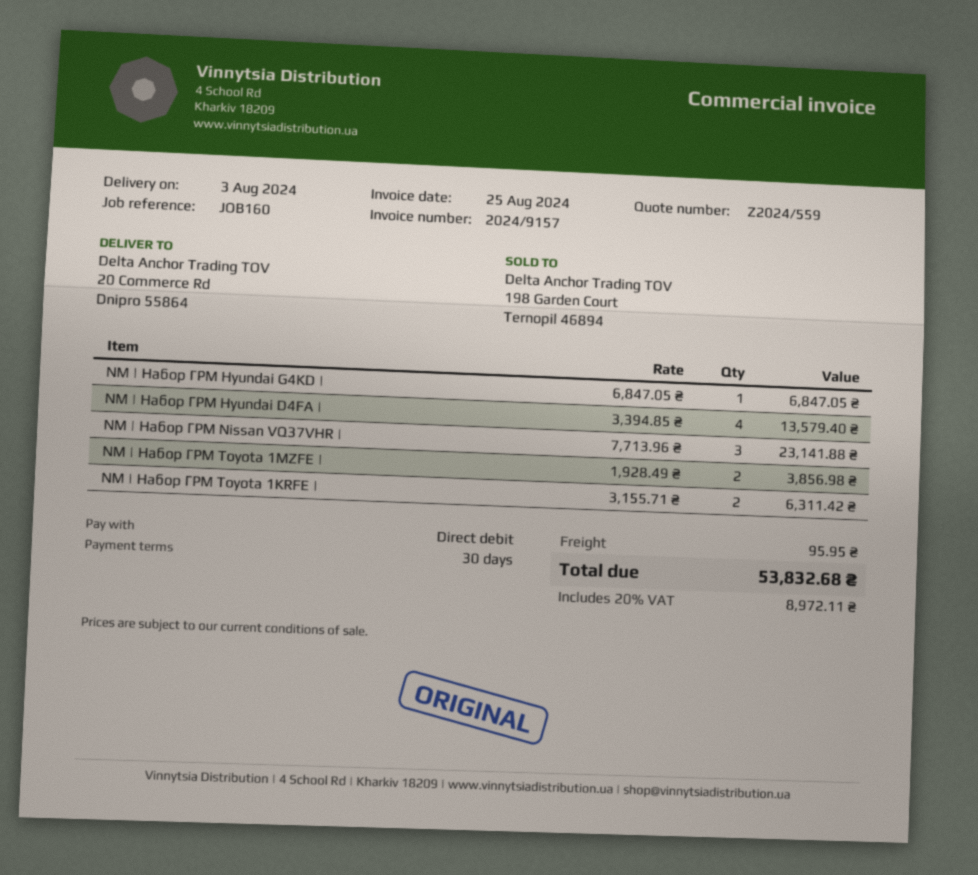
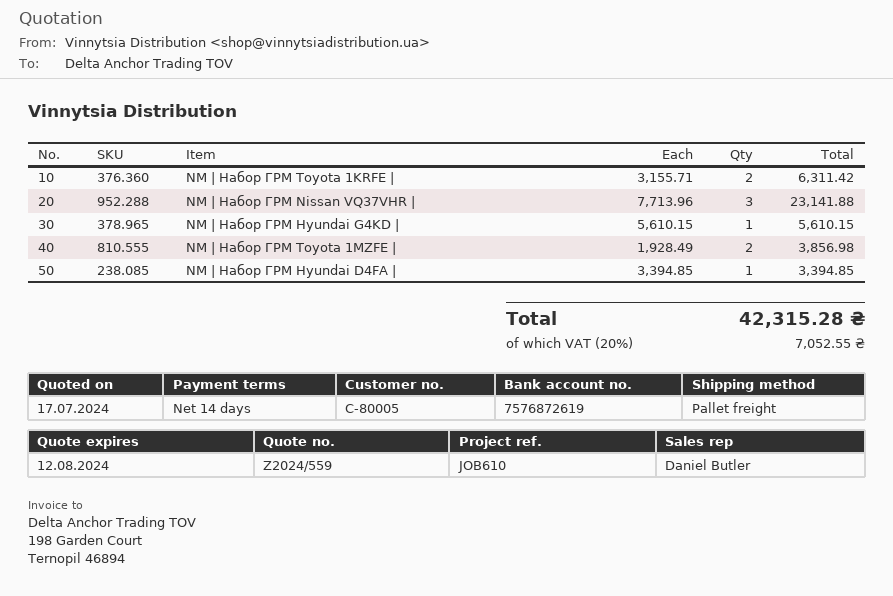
payment terms: 30 days -> 14 days
reference: JOB160 -> JOB610
NM | Набор ГРМ Hyundai G4KD |: 1 x 6847.05 = 6847.05 -> 1 x 5610.15 = 5610.15
NM | Набор ГРМ Hyundai D4FA |: 4 x 3394.85 = 13579.40 -> 1 x 3394.85 = 3394.85
shipping: 95.95 -> none
tax: 20% = 8972.11 -> 20% = 7052.55
total: 53832.68 -> 42315.28

